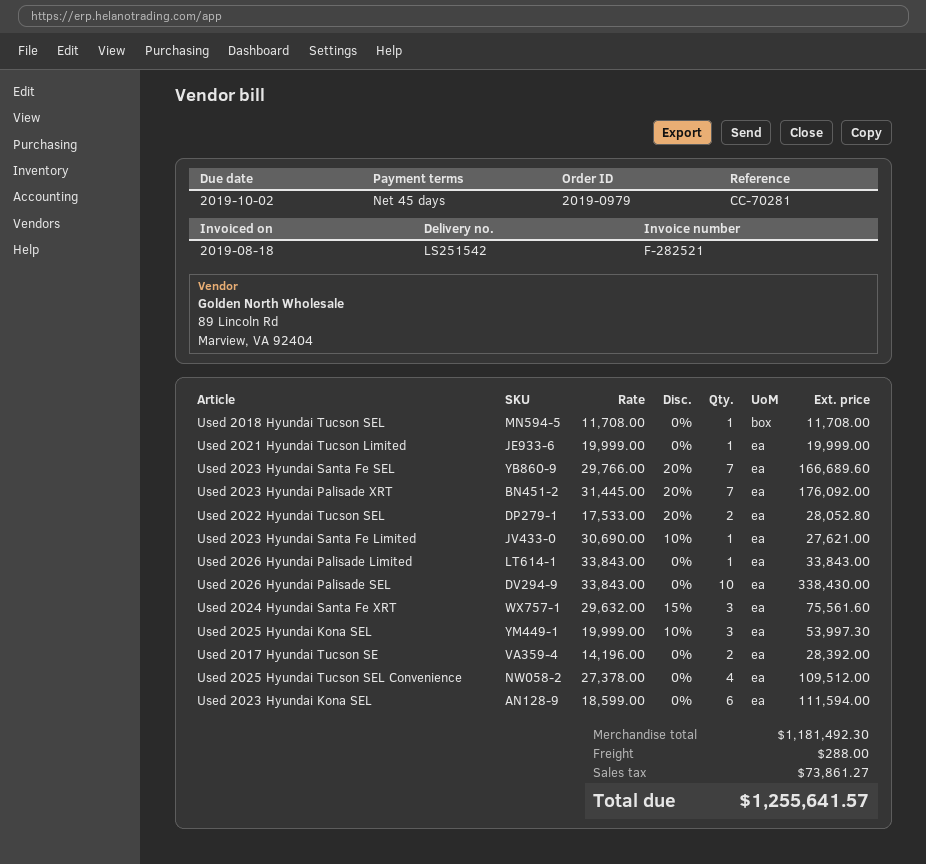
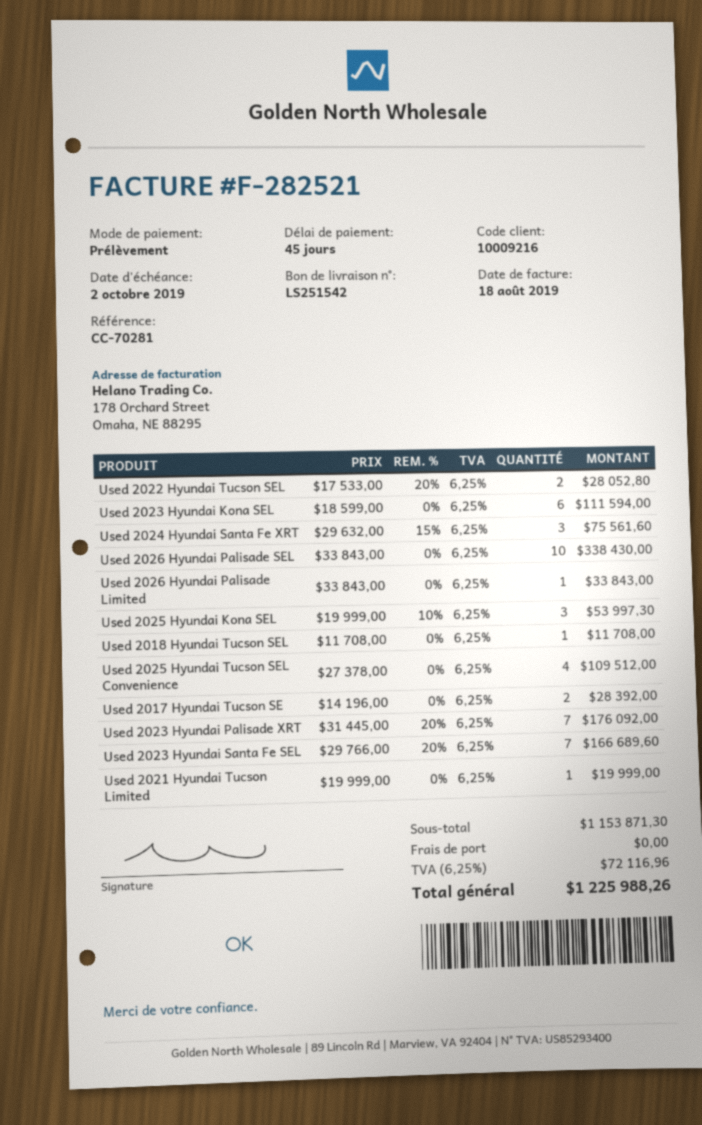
Used 2023 Hyundai Santa Fe Limited: 1 x 30690.00 - 10% = 27621.00 -> none
subtotal: 1181492.30 -> 1153871.30
shipping: 288.00 -> 0.00
tax: 73861.27 -> 72116.96
total: 1255641.57 -> 1225988.26

